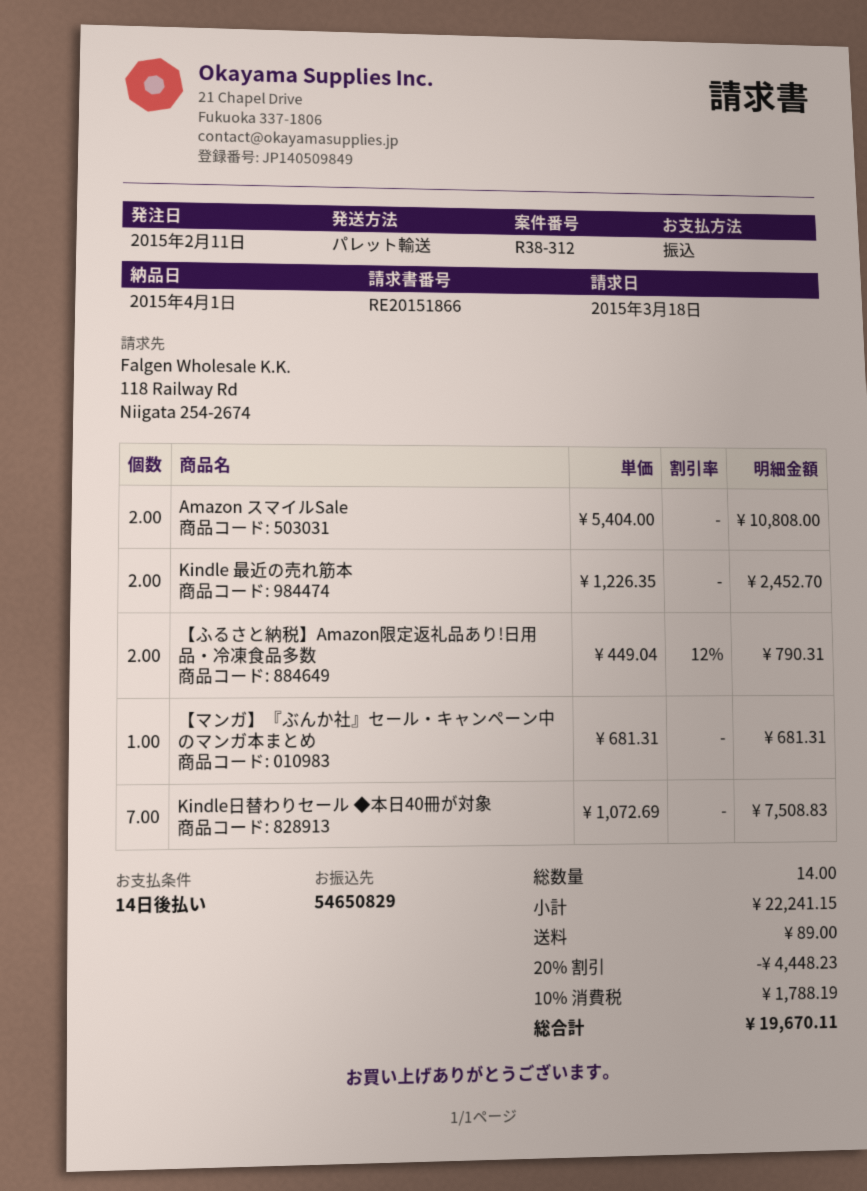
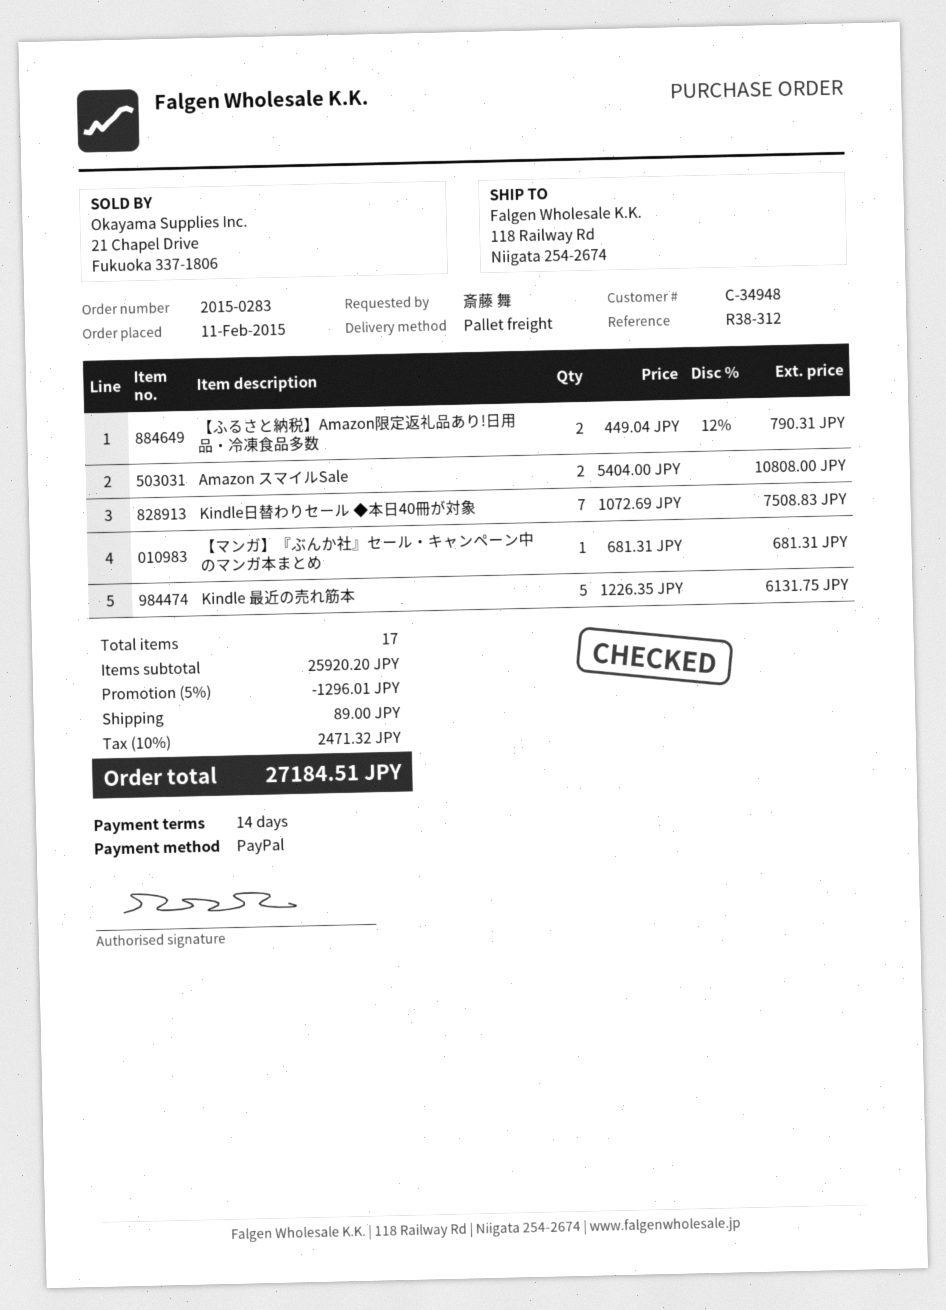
payment method: bank transfer -> PayPal
Kindle 最近の売れ筋本: 2 x 1226.35 = 2452.70 -> 5 x 1226.35 = 6131.75
total quantity: 14 -> 17
subtotal: 22241.15 -> 25920.20
discount: 20% = 4448.23 -> 5% = 1296.01
tax: 10% = 1788.19 -> 10% = 2471.32
total: 19670.11 -> 27184.51

